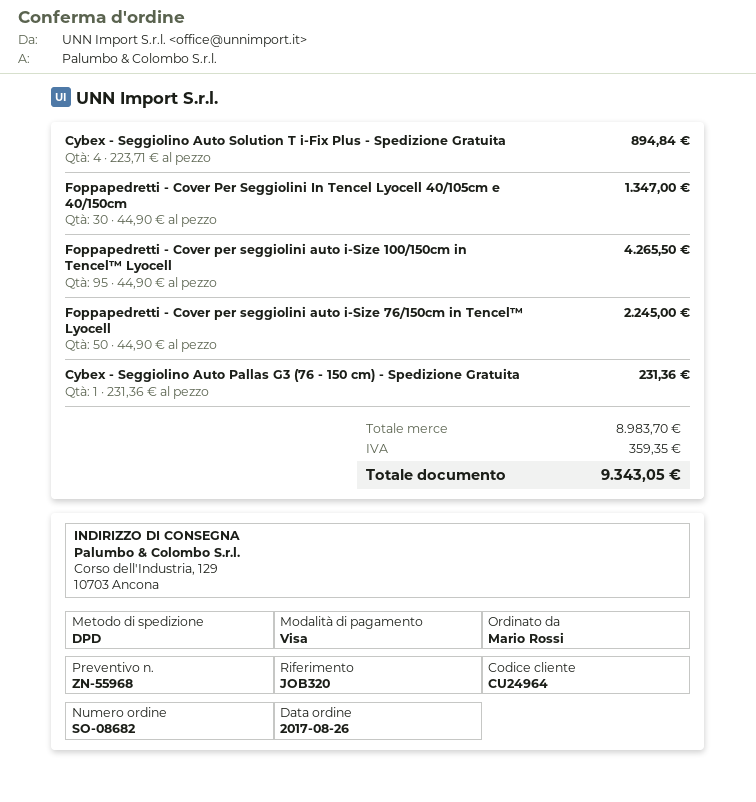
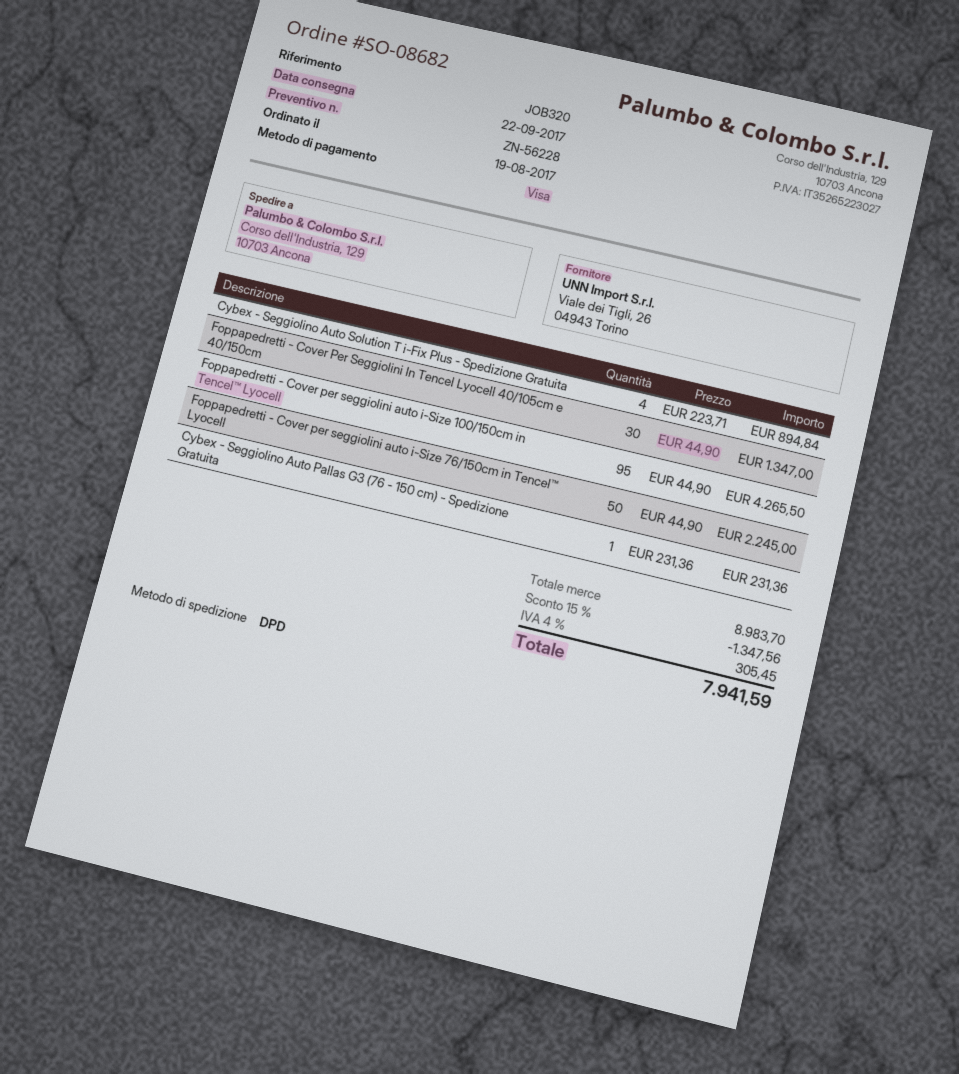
quote number: ZN-55968 -> ZN-56228
order date: 2017-08-26 -> 2017-08-19
discount: none -> 15% = 1347.56
tax: 359.35 -> 305.45
total: 9343.05 -> 7941.59

